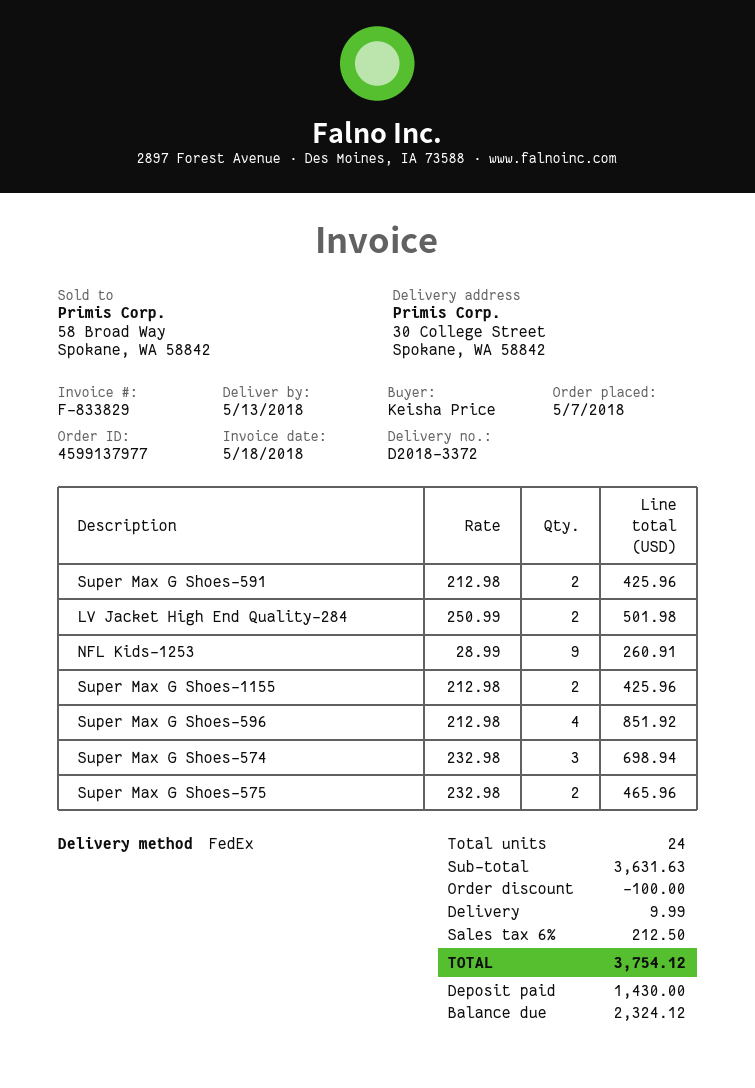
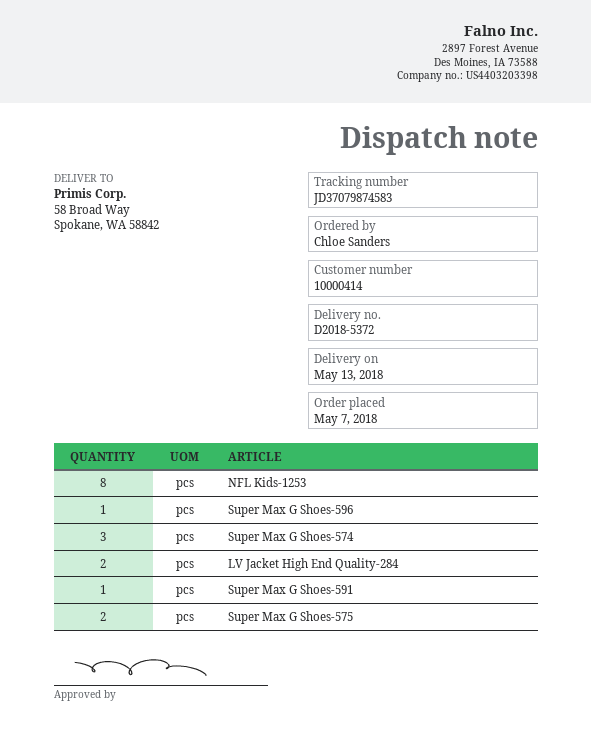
delivery note number: D2018-3372 -> D2018-5372
ordered by: Keisha Price -> Chloe Sanders
ship to: 30 College Street, Spokane, WA 58842 -> 58 Broad Way, Spokane, WA 58842
Super Max G Shoes-591: 2 -> 1
NFL Kids-1253: 9 -> 8
Super Max G Shoes-1155: 2 -> none
Super Max G Shoes-596: 4 -> 1

